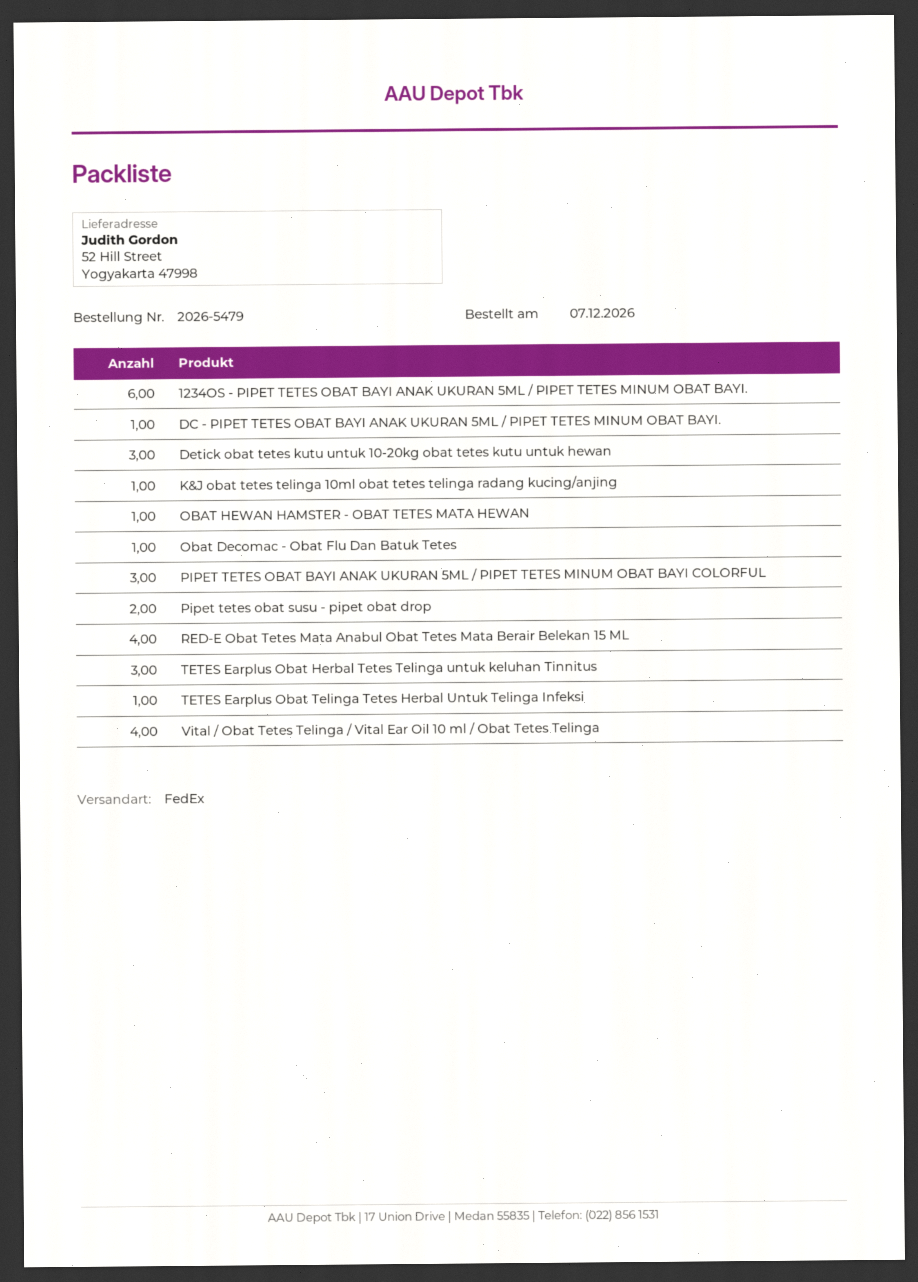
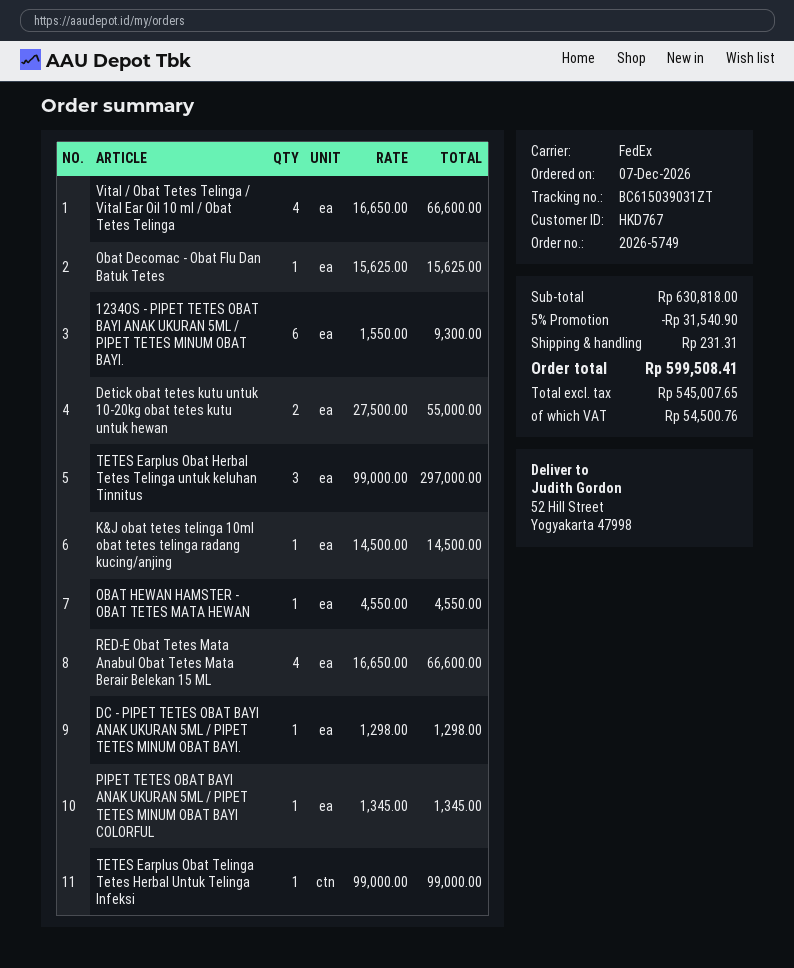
order number: 2026-5479 -> 2026-5749
Detick obat tetes kutu untuk 10-20kg obat tetes kutu untuk hewan: 3 -> 2
PIPET TETES OBAT BAYI ANAK UKURAN 5ML / PIPET TETES MINUM OBAT BAYI COLORFUL: 3 -> 1
Pipet tetes obat susu - pipet obat drop: 2 -> none

